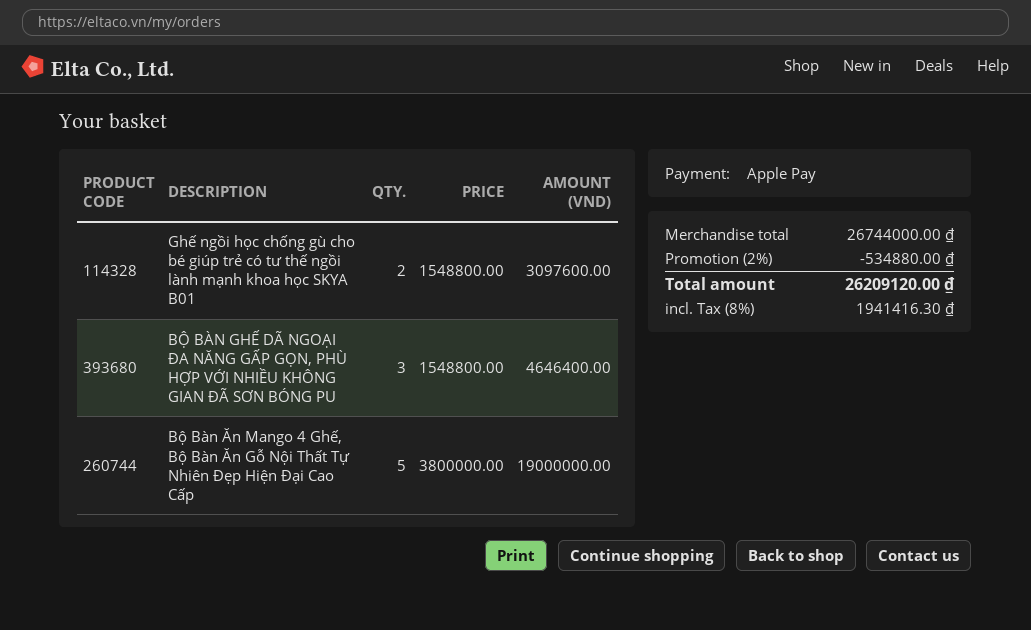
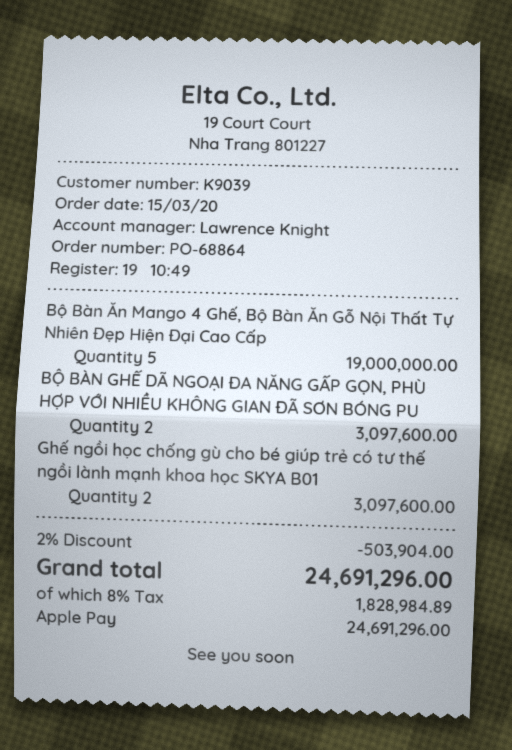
BỘ BÀN GHẾ DÃ NGOẠI ĐA NĂNG GẤP GỌN, PHÙ HỢP VỚI NHIỀU KHÔNG GIAN ĐÃ SƠN BÓNG PU: 3 for 4646400.00 -> 2 for 3097600.00
discount: 2% = 534880.00 -> 2% = 503904.00
tax: 8% = 1941416.30 -> 8% = 1828984.89
total: 26209120.00 -> 24691296.00

